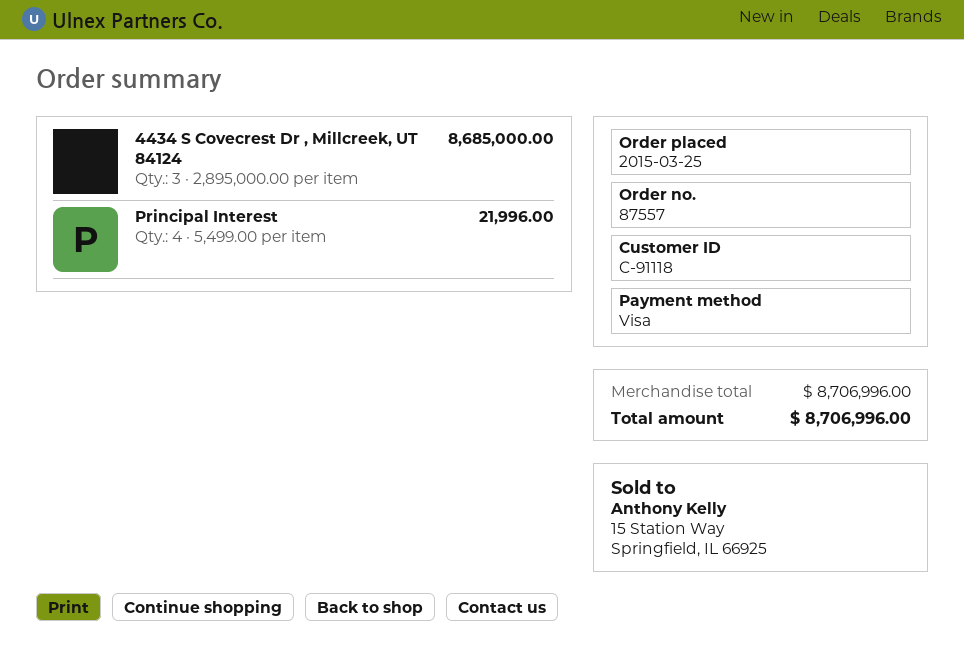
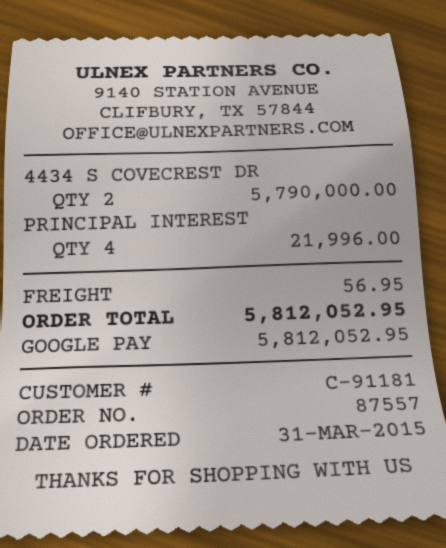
order date: 2015-03-25 -> 2015-03-31
customer number: C-91118 -> C-91181
payment method: Visa -> Google Pay
4434 S Covecrest Dr , Millcreek, UT 84124: 3 for 8685000.00 -> 2 for 5790000.00
shipping: none -> 56.95
total: 8706996.00 -> 5812052.95

